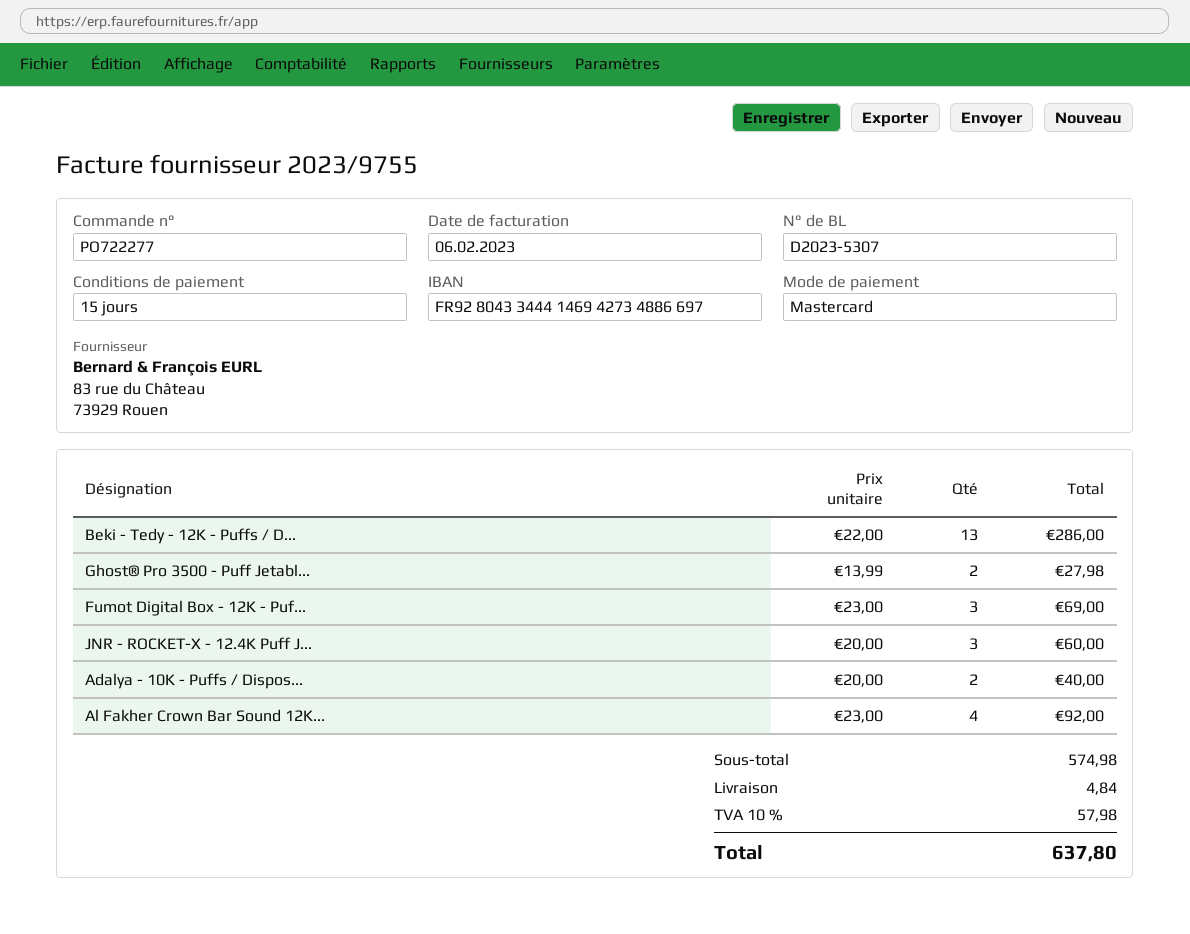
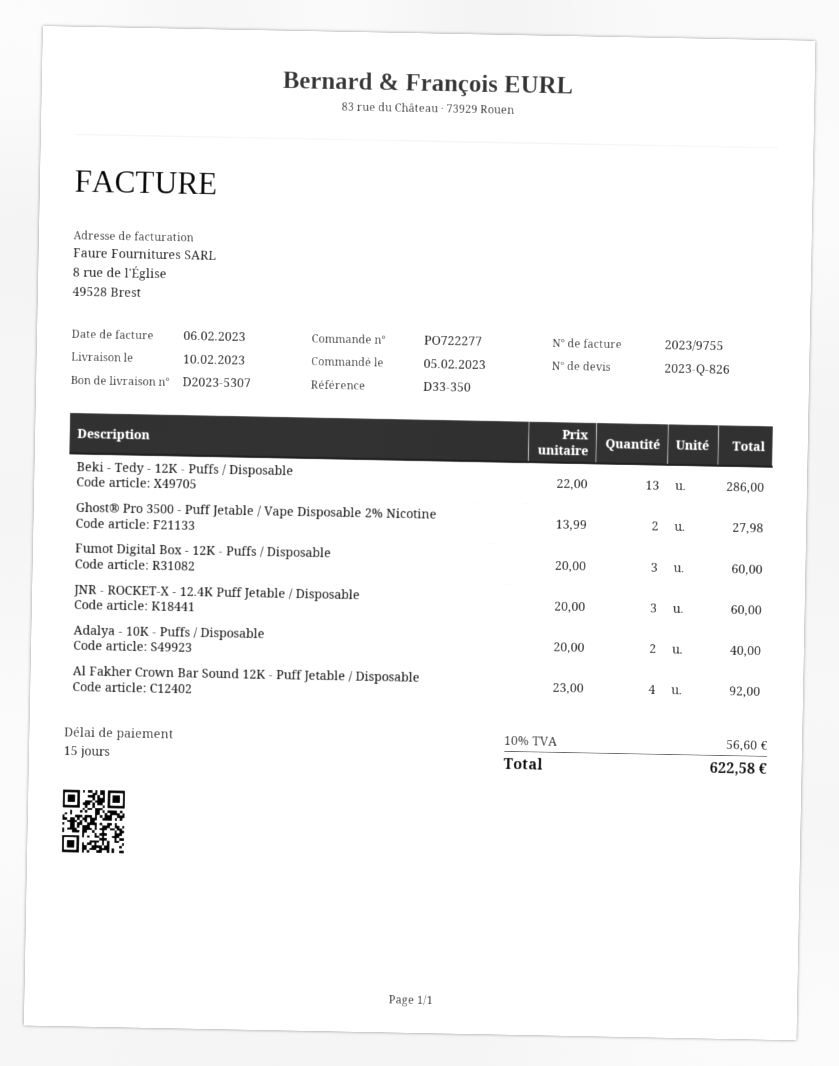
Fumot Digital Box - 12K - Puf...: 3 x 23.00 = 69.00 -> 3 x 20.00 = 60.00
shipping: 4.84 -> none
tax: 10% = 57.98 -> 10% = 56.60
total: 637.80 -> 622.58

